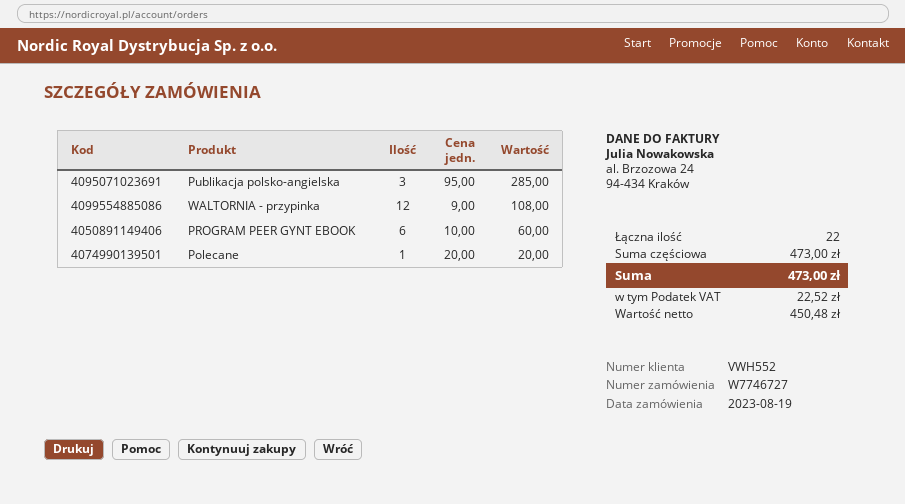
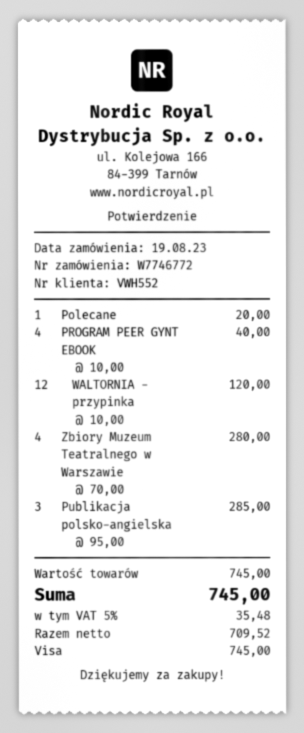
order number: W7746727 -> W7746772
WALTORNIA - przypinka: 12 x 9.00 = 108.00 -> 12 x 10.00 = 120.00
PROGRAM PEER GYNT EBOOK: 6 x 10.00 = 60.00 -> 4 x 10.00 = 40.00
Zbiory Muzeum Teatralnego w Warszawie: none -> 4 x 70.00 = 280.00
subtotal: 473.00 -> 745.00
net: 450.48 -> 709.52
tax: 22.52 -> 35.48
total: 473.00 -> 745.00

